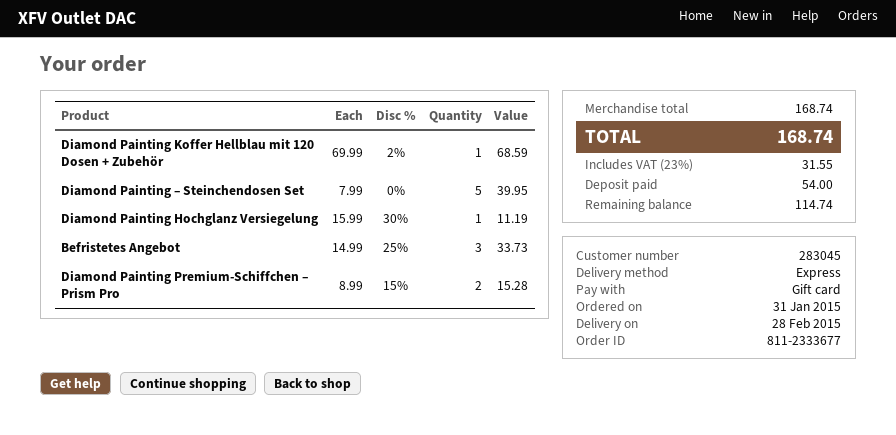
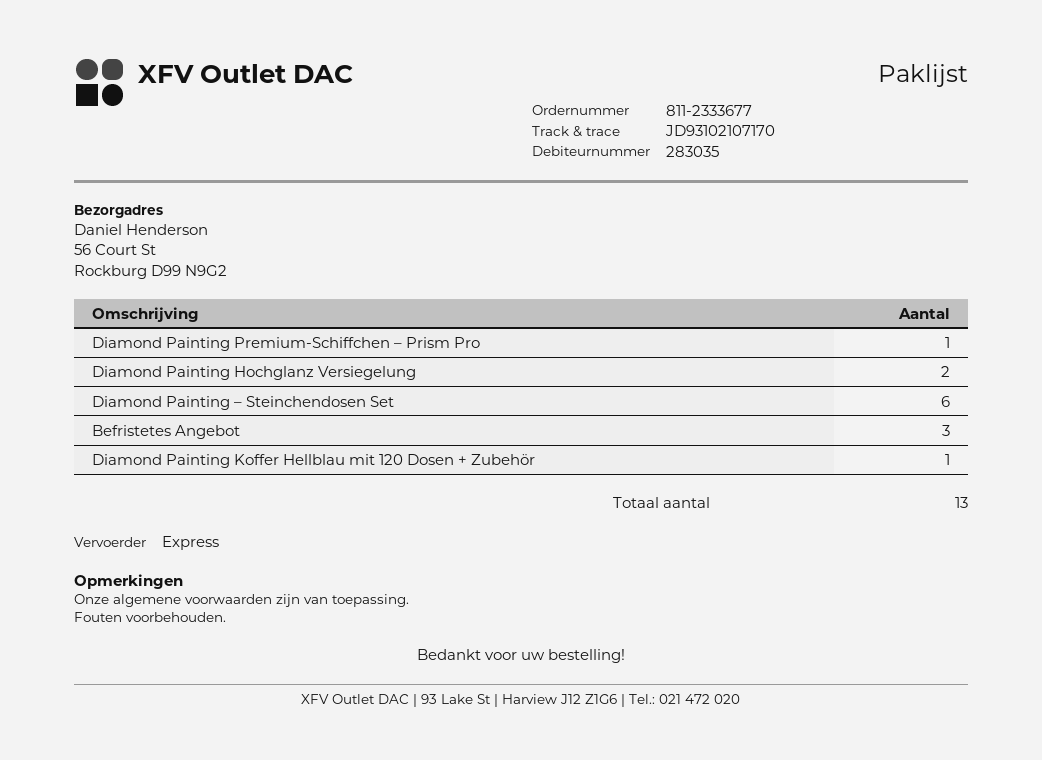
customer number: 283045 -> 283035
Diamond Painting – Steinchendosen Set: 5 -> 6
Diamond Painting Hochglanz Versiegelung: 1 -> 2
Diamond Painting Premium-Schiffchen – Prism Pro: 2 -> 1

